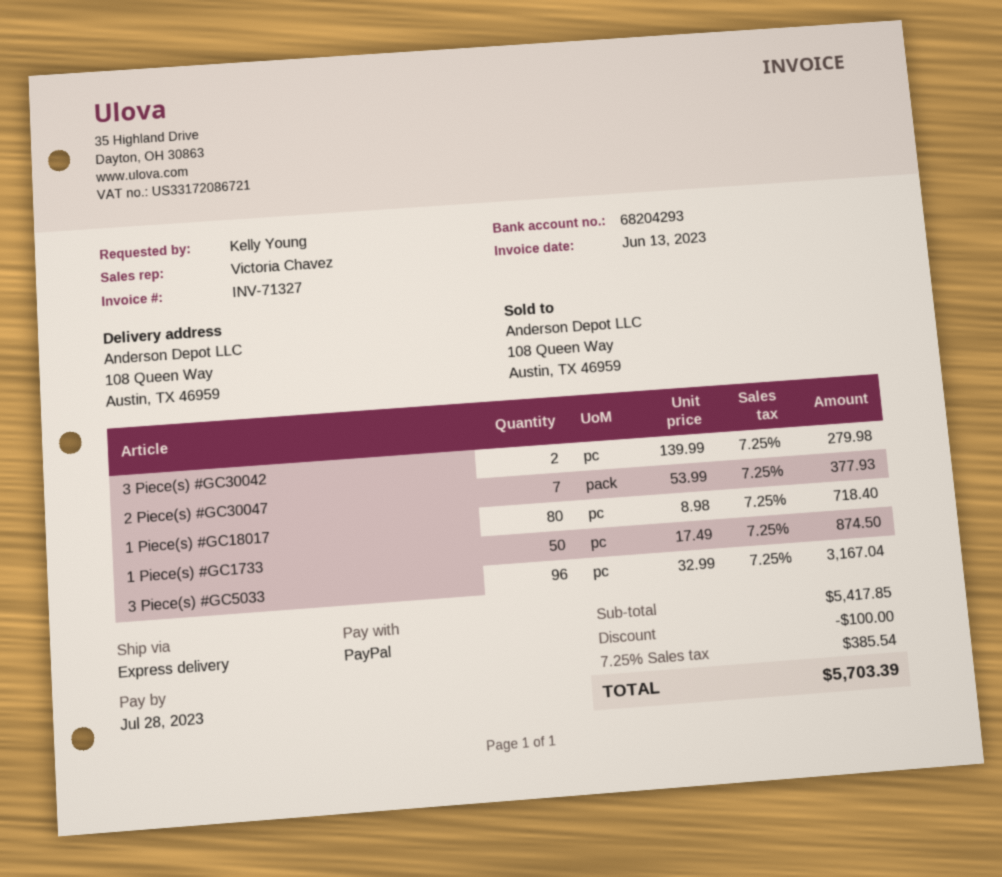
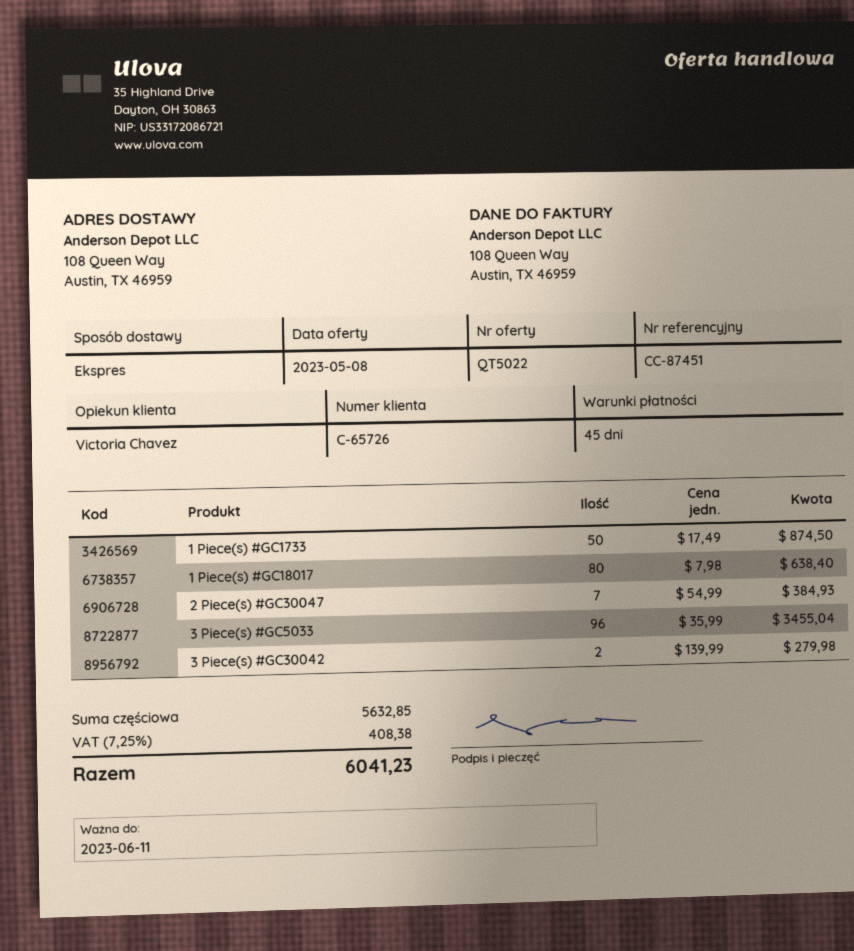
2 Piece(s) #GC30047: 7 x 53.99 = 377.93 -> 7 x 54.99 = 384.93
1 Piece(s) #GC18017: 80 x 8.98 = 718.40 -> 80 x 7.98 = 638.40
3 Piece(s) #GC5033: 96 x 32.99 = 3167.04 -> 96 x 35.99 = 3455.04
subtotal: 5417.85 -> 5632.85
discount: 100.00 -> none
tax: 7.25% = 385.54 -> 7.25% = 408.38
total: 5703.39 -> 6041.23

